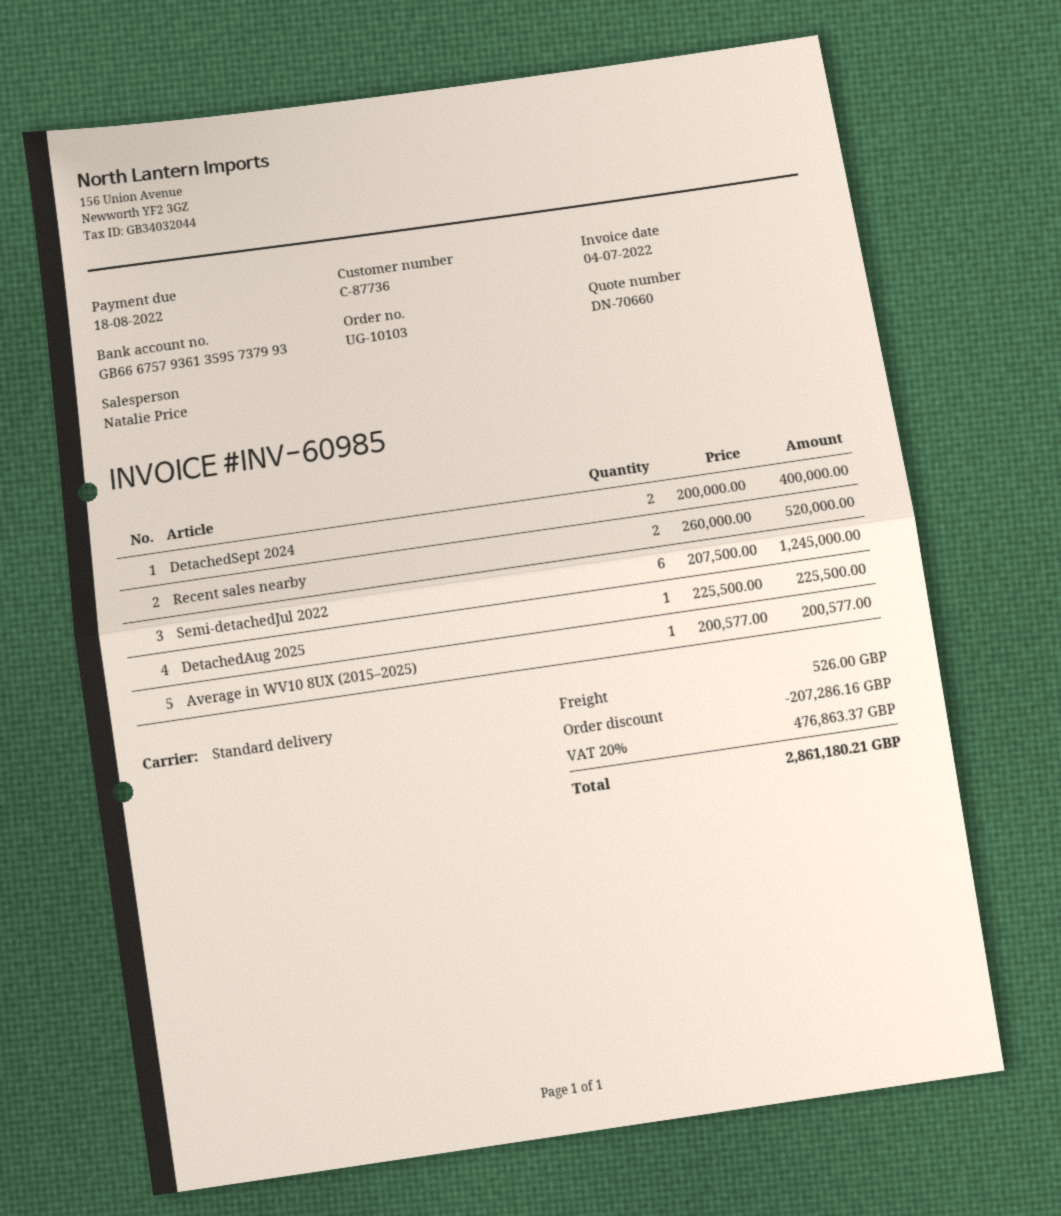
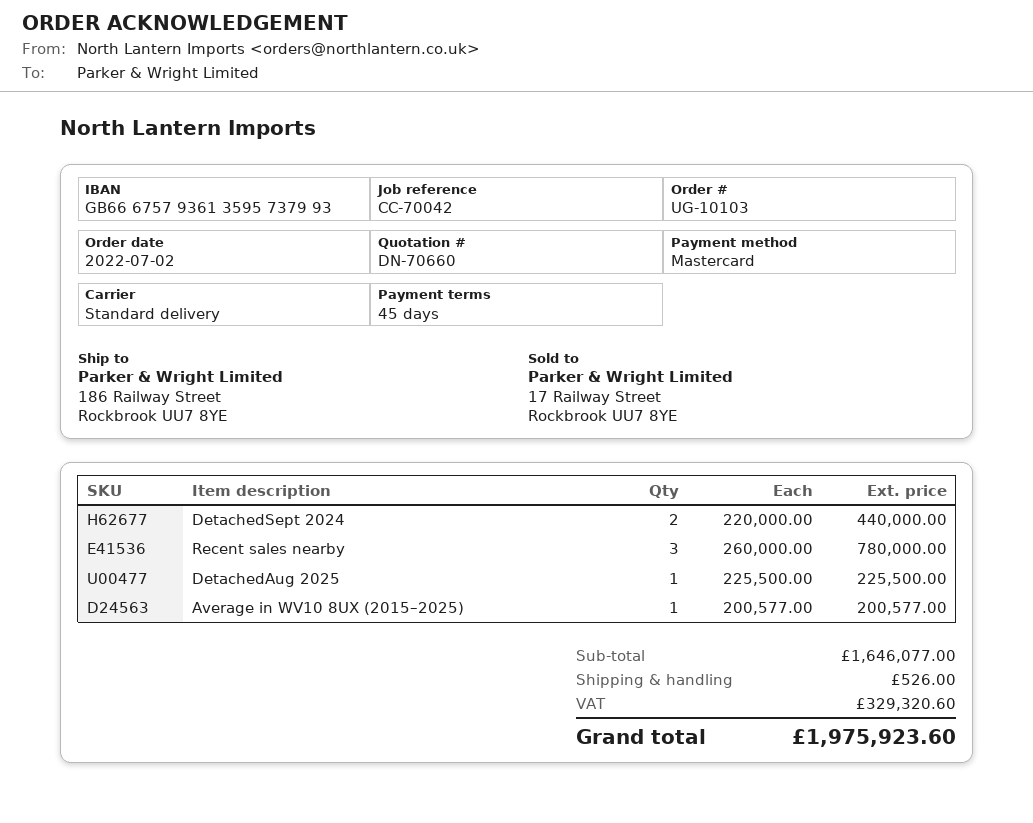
DetachedSept 2024: 2 x 200000.00 = 400000.00 -> 2 x 220000.00 = 440000.00
Recent sales nearby: 2 x 260000.00 = 520000.00 -> 3 x 260000.00 = 780000.00
Semi-detachedJul 2022: 6 x 207500.00 = 1245000.00 -> none
discount: 207286.16 -> none
tax: 476863.37 -> 329320.60
total: 2861180.21 -> 1975923.60

